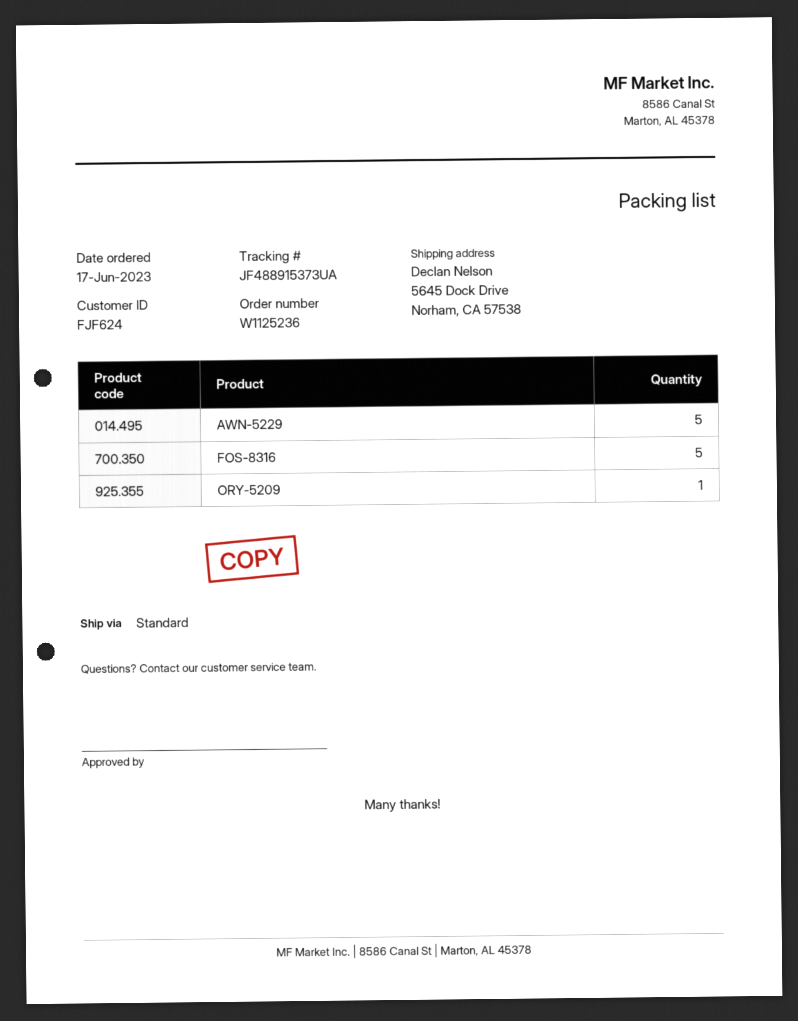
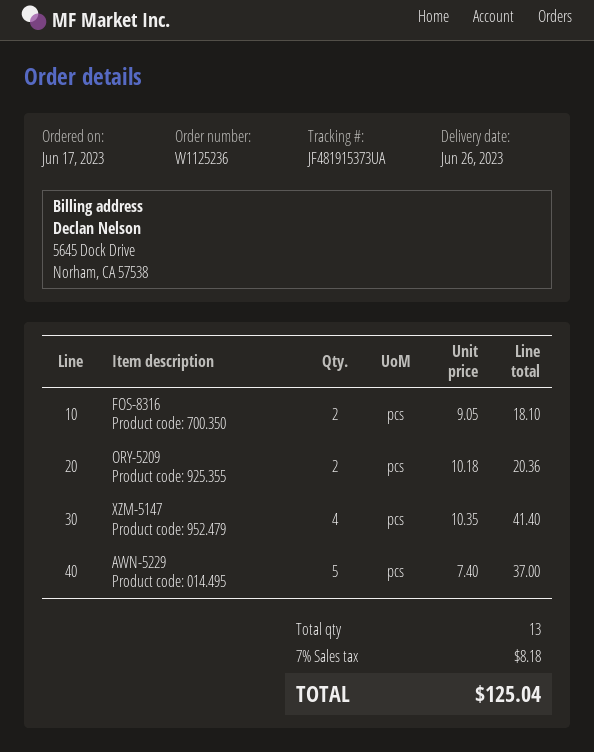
tracking number: JF488915373UA -> JF481915373UA
FOS-8316: 5 -> 2
ORY-5209: 1 -> 2
XZM-5147: none -> 4

